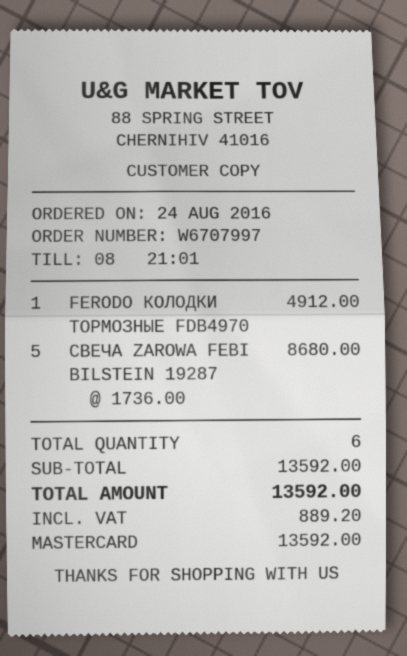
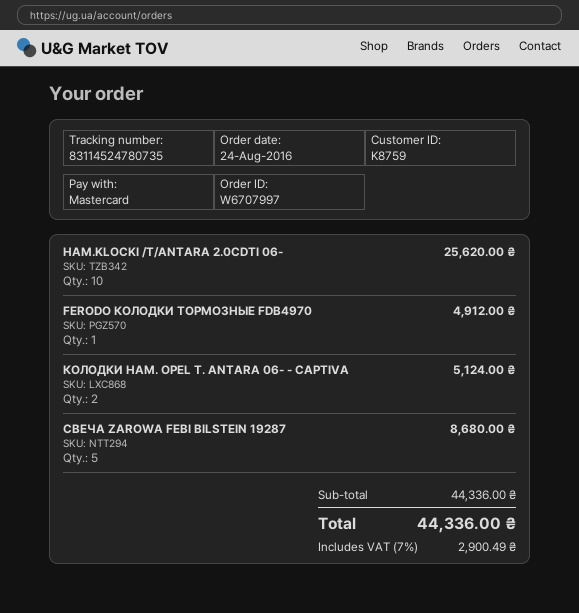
HAM.KLOCKI /T/ANTARA 2.0CDTI 06-: none -> 10 for 25620.00
КОЛОДКИ HAM. OPEL T. ANTARA 06- - CAPTIVA: none -> 2 for 5124.00
subtotal: 13592.00 -> 44336.00
tax: 889.20 -> 2900.49
total: 13592.00 -> 44336.00

